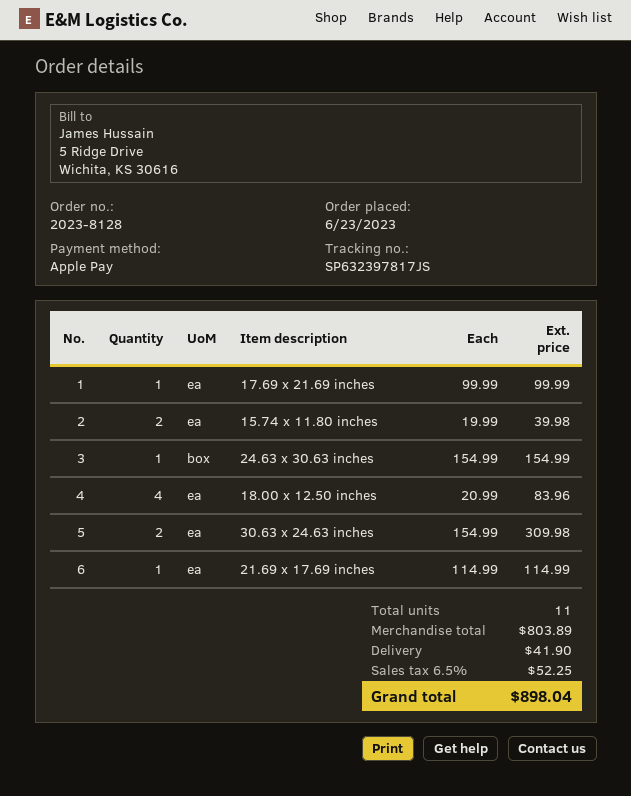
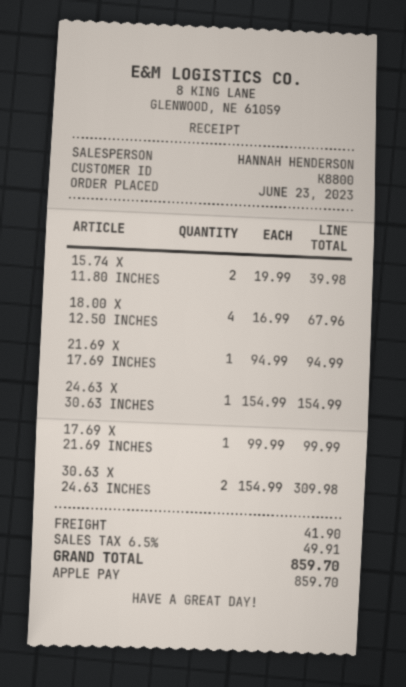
18.00 x 12.50 inches: 4 x 20.99 = 83.96 -> 4 x 16.99 = 67.96
21.69 x 17.69 inches: 1 x 114.99 = 114.99 -> 1 x 94.99 = 94.99
tax: 6.5% = 52.25 -> 6.5% = 49.91
total: 898.04 -> 859.70

